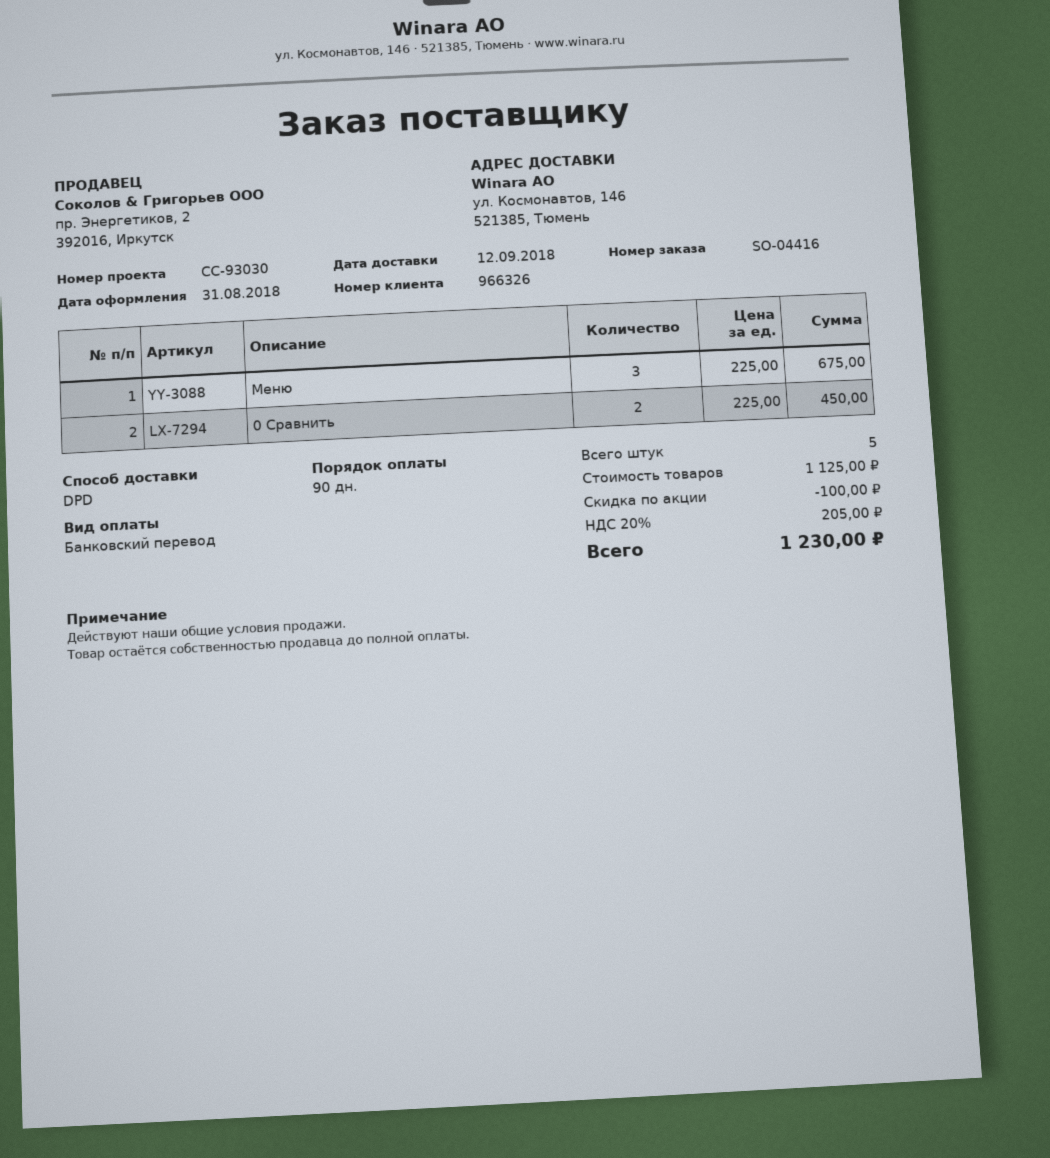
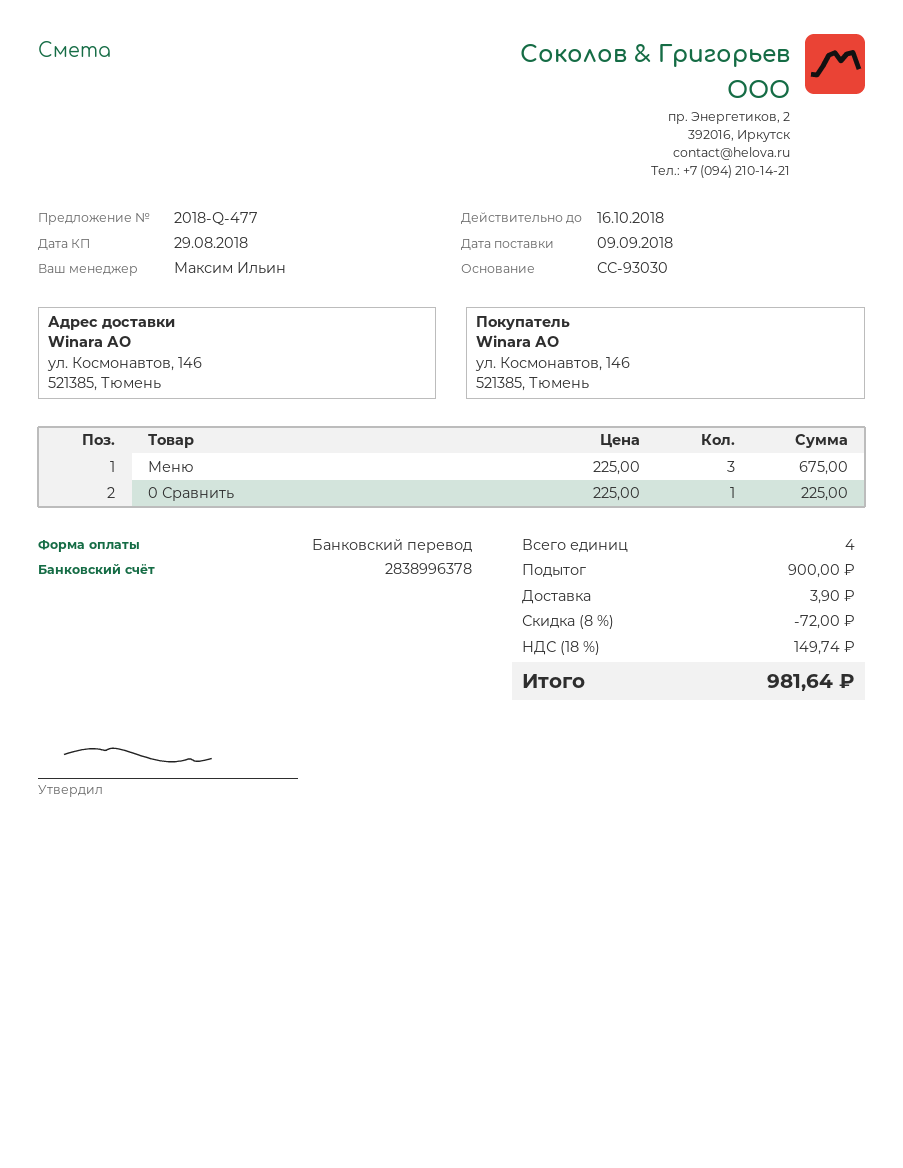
delivery date: 2018-09-12 -> 2018-09-09
0 Сравнить: 2 x 225.00 = 450.00 -> 1 x 225.00 = 225.00
total quantity: 5 -> 4
subtotal: 1125.00 -> 900.00
discount: 100.00 -> 72.00
shipping: none -> 3.90
tax: 20% = 205.00 -> 18% = 149.74
total: 1230.00 -> 981.64

